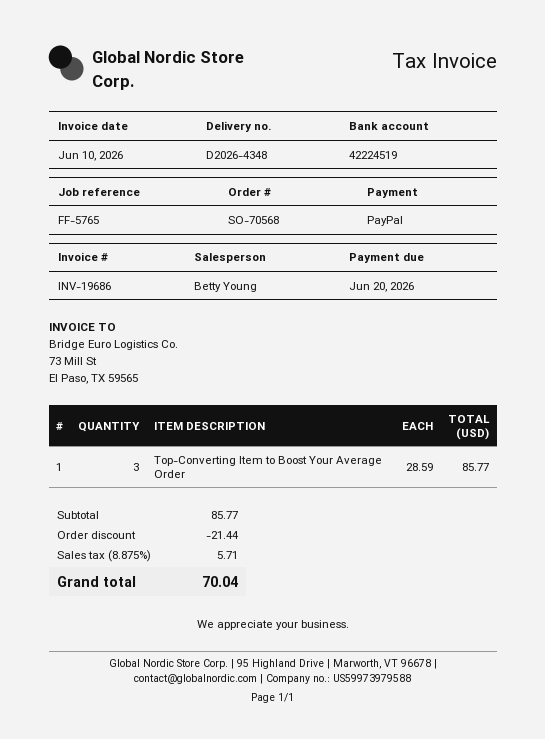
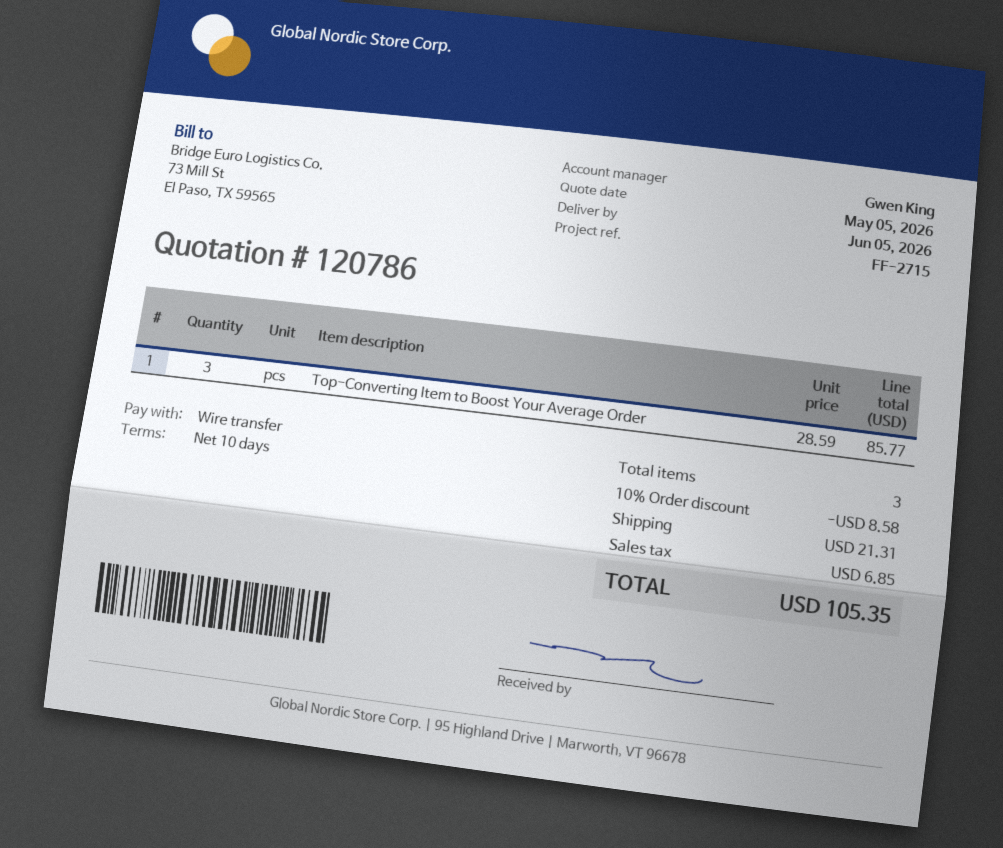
reference: FF-5765 -> FF-2715
sales rep: Betty Young -> Gwen King
payment method: PayPal -> bank transfer
discount: 21.44 -> 8.58
shipping: none -> 21.31
tax: 5.71 -> 6.85
total: 70.04 -> 105.35

